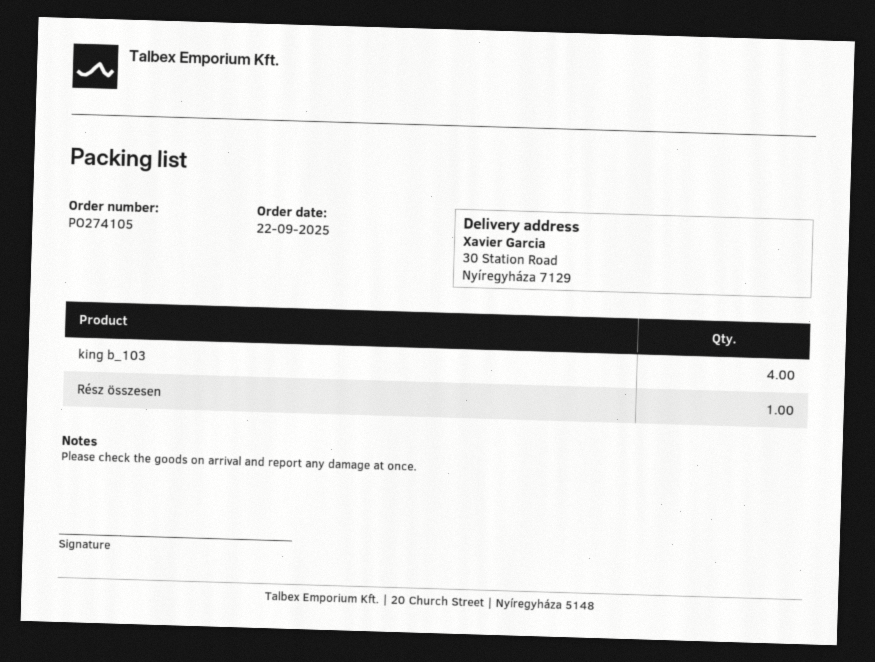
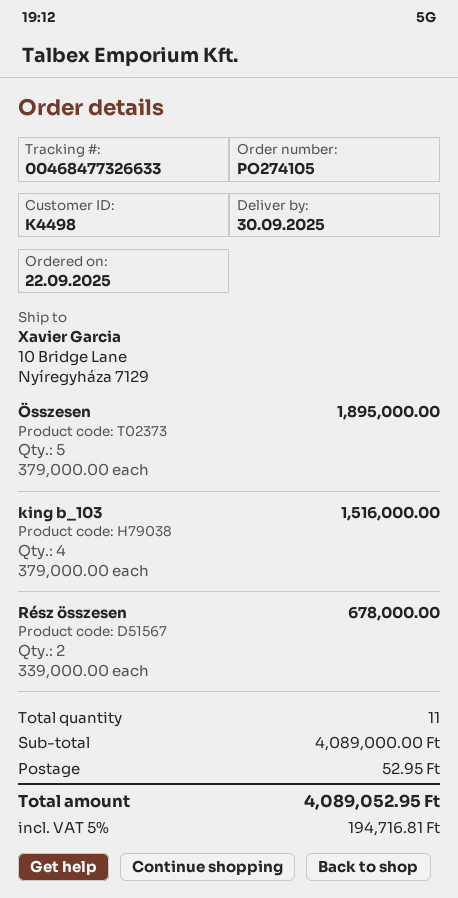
ship to: 30 Station Road, Nyíregyháza 7129 -> 10 Bridge Lane, Nyíregyháza 7129
Rész összesen: 1 -> 2
Összesen: none -> 5

